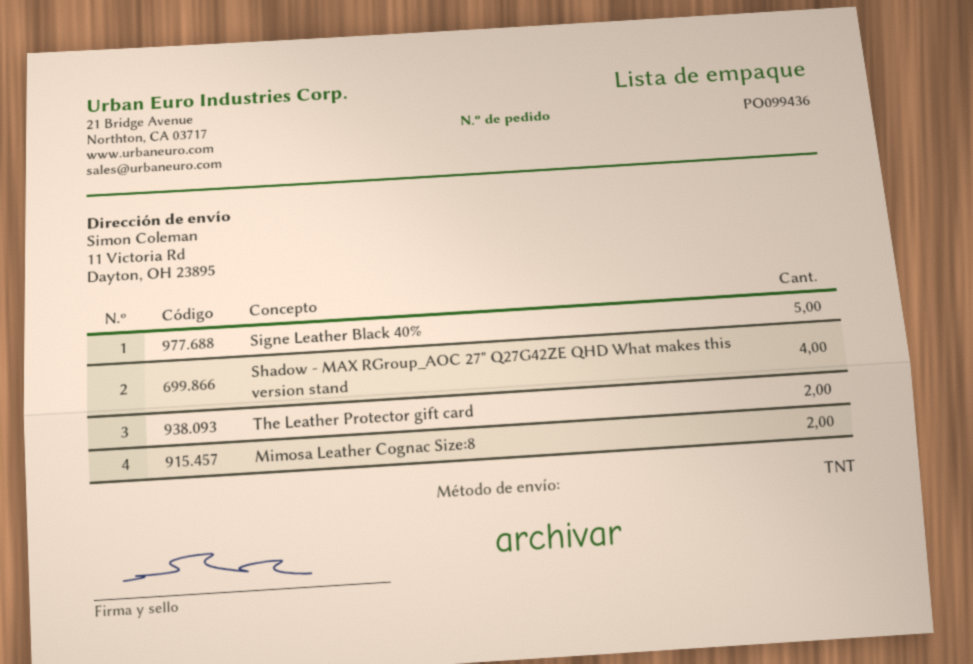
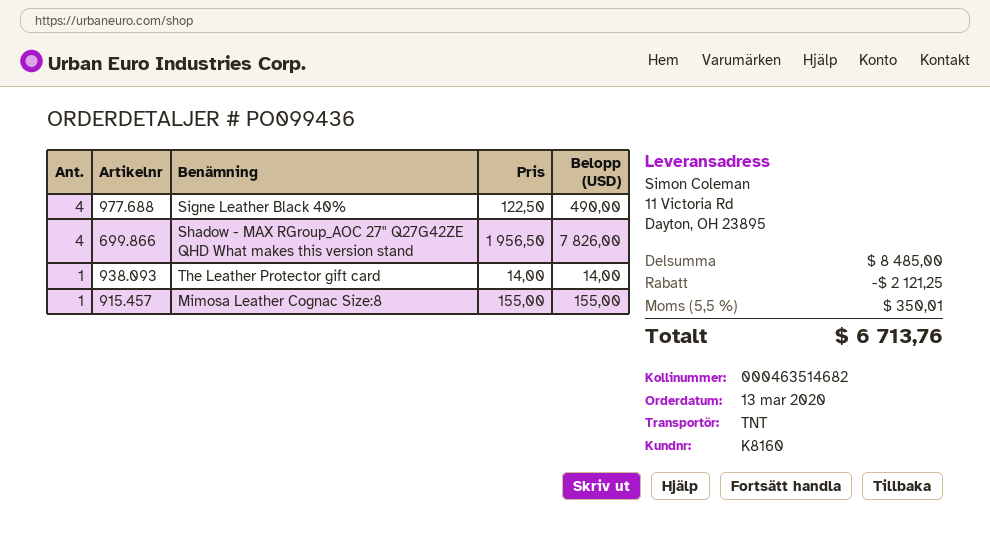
Signe Leather Black 40%: 5 -> 4
The Leather Protector gift card: 2 -> 1
Mimosa Leather Cognac Size:8: 2 -> 1

